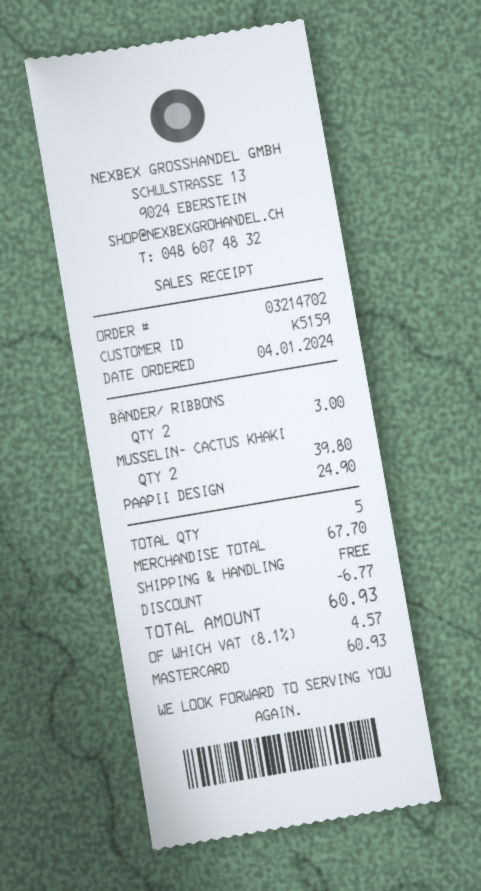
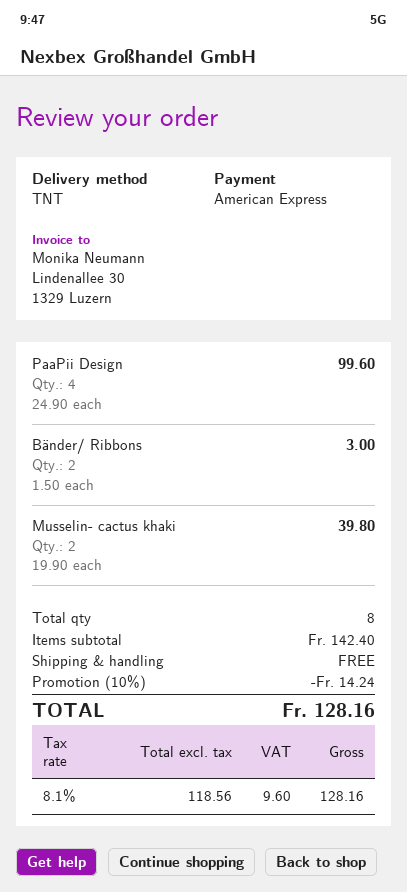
payment method: Mastercard -> American Express
PAAPII DESIGN: 1 for 24.90 -> 4 for 99.60
total quantity: 5 -> 8
subtotal: 67.70 -> 142.40
discount: 6.77 -> 14.24
tax: 8.1% = 4.57 -> 8.1% = 9.60
total: 60.93 -> 128.16

